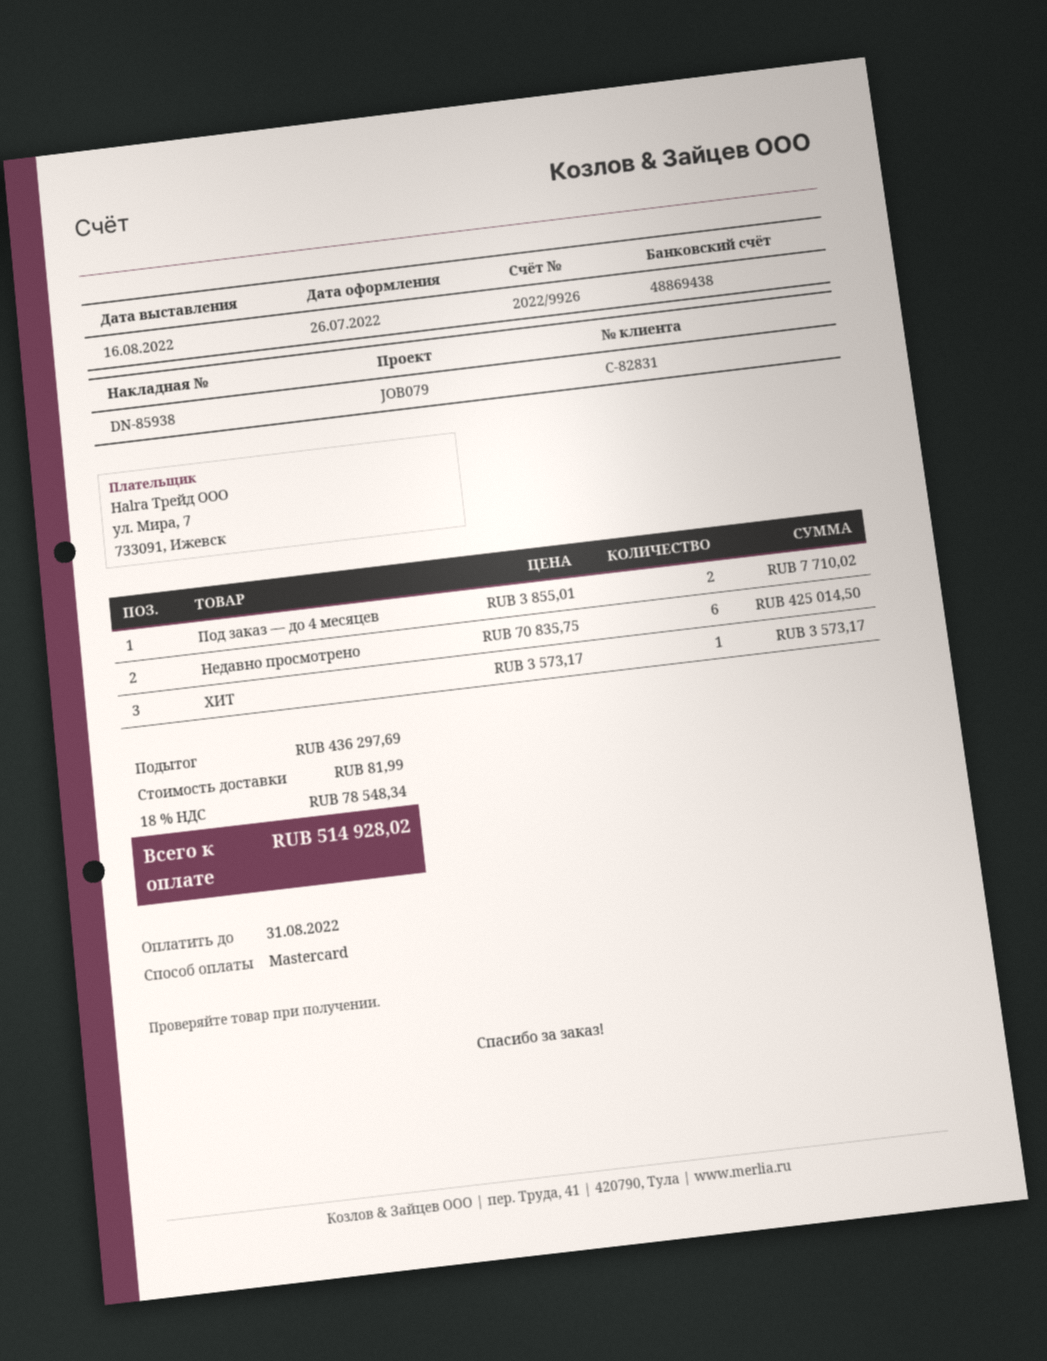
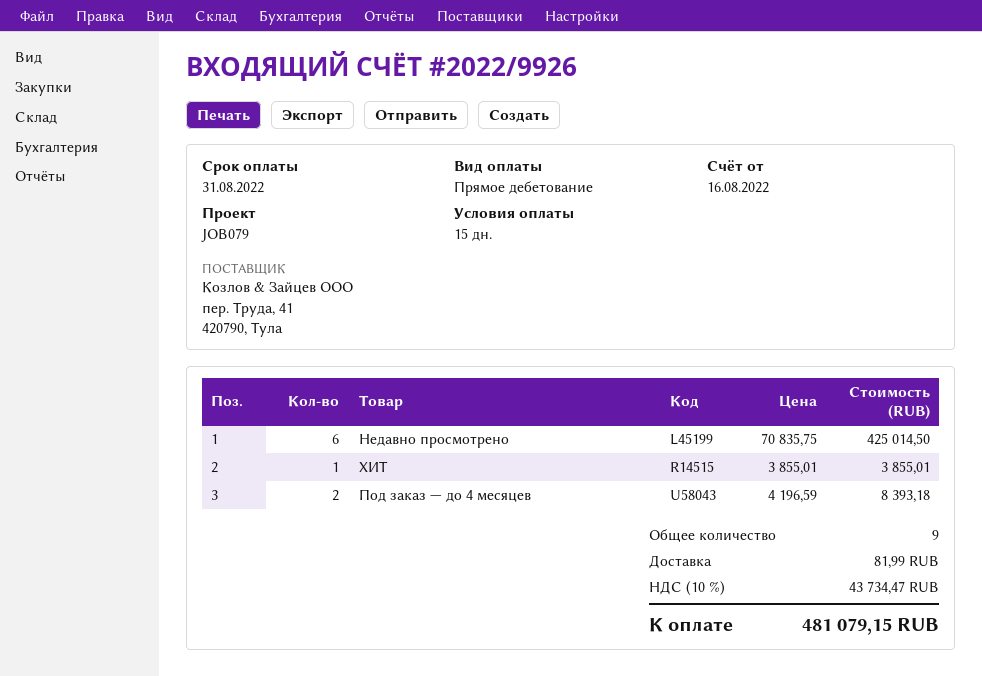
payment method: Mastercard -> direct debit
Под заказ — до 4 месяцев: 2 x 3855.01 = 7710.02 -> 2 x 4196.59 = 8393.18
ХИТ: 1 x 3573.17 = 3573.17 -> 1 x 3855.01 = 3855.01
tax: 18% = 78548.34 -> 10% = 43734.47
total: 514928.02 -> 481079.15

